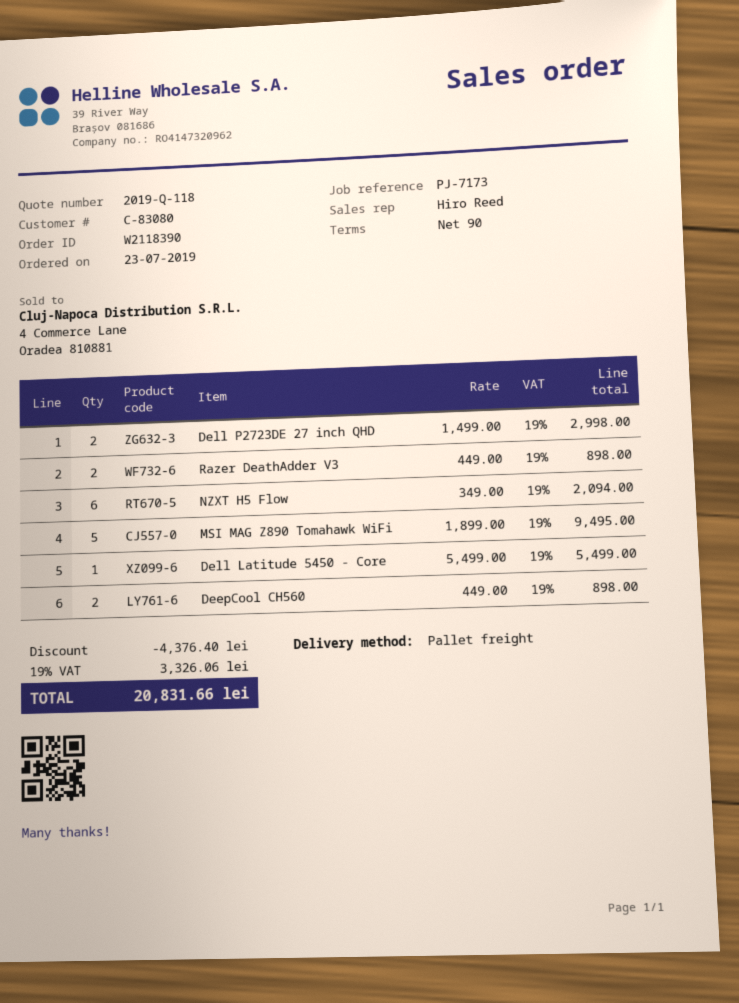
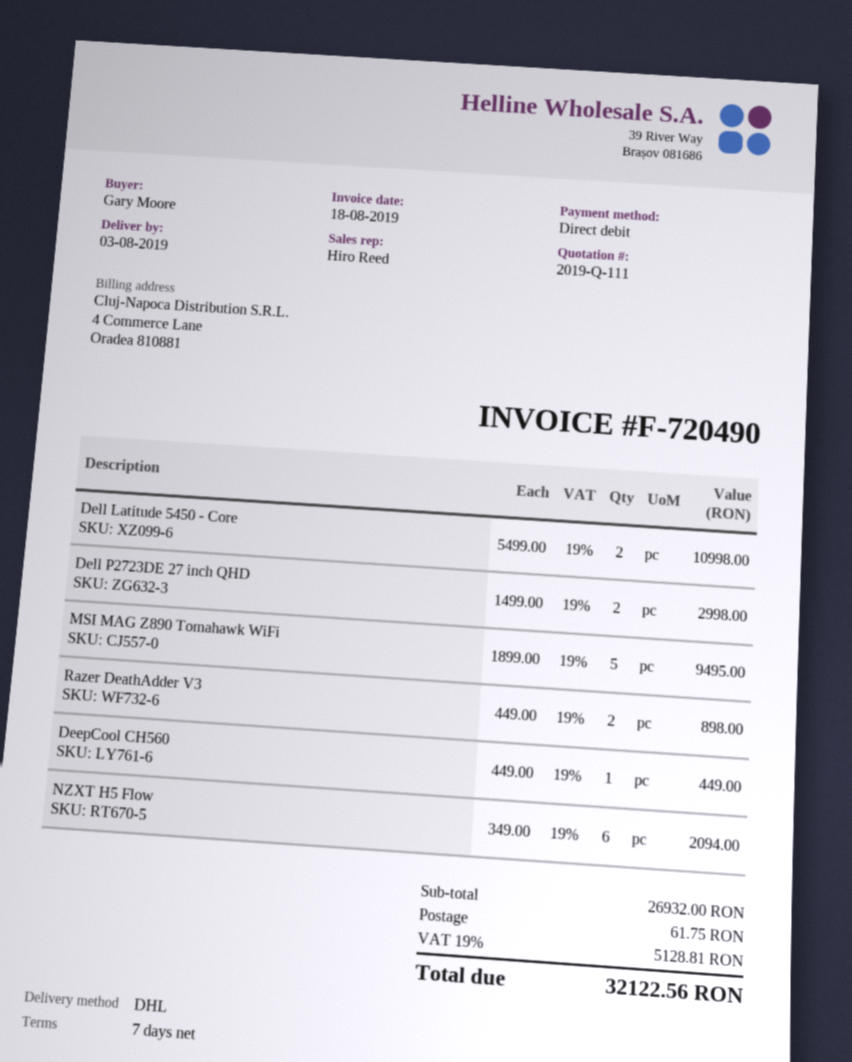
quote number: 2019-Q-118 -> 2019-Q-111
payment terms: 90 days -> 7 days
shipping method: pallet freight -> DHL
Dell Latitude 5450 - Core: 1 x 5499.00 = 5499.00 -> 2 x 5499.00 = 10998.00
DeepCool CH560: 2 x 449.00 = 898.00 -> 1 x 449.00 = 449.00
discount: 4376.40 -> none
shipping: none -> 61.75
tax: 19% = 3326.06 -> 19% = 5128.81
total: 20831.66 -> 32122.56

